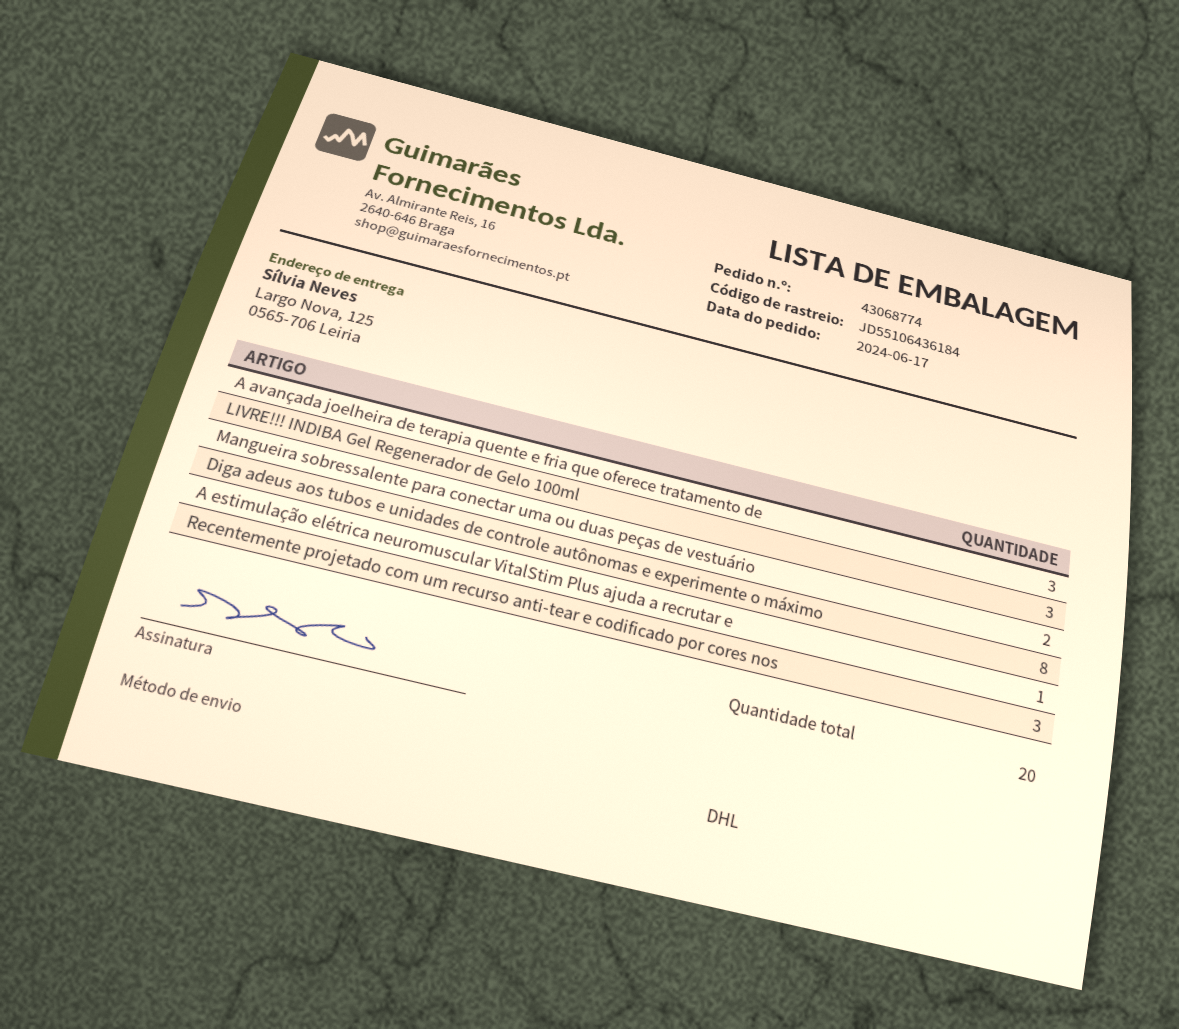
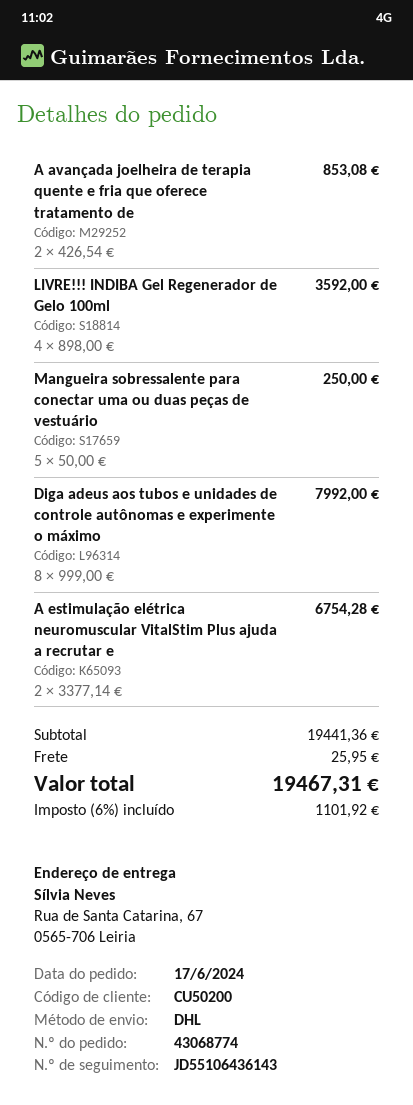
tracking number: JD55106436184 -> JD55106436143
ship to: Largo Nova, 125, 0565-706 Leiria -> Rua de Santa Catarina, 67, 0565-706 Leiria
A avançada joelheira de terapia quente e fria que oferece tratamento de: 3 -> 2
LIVRE!!! INDIBA Gel Regenerador de Gelo 100ml: 3 -> 4
Mangueira sobressalente para conectar uma ou duas peças de vestuário: 2 -> 5
A estimulação elétrica neuromuscular VitalStim Plus ajuda a recrutar e: 1 -> 2
Recentemente projetado com um recurso anti-tear e codificado por cores nos: 3 -> none

